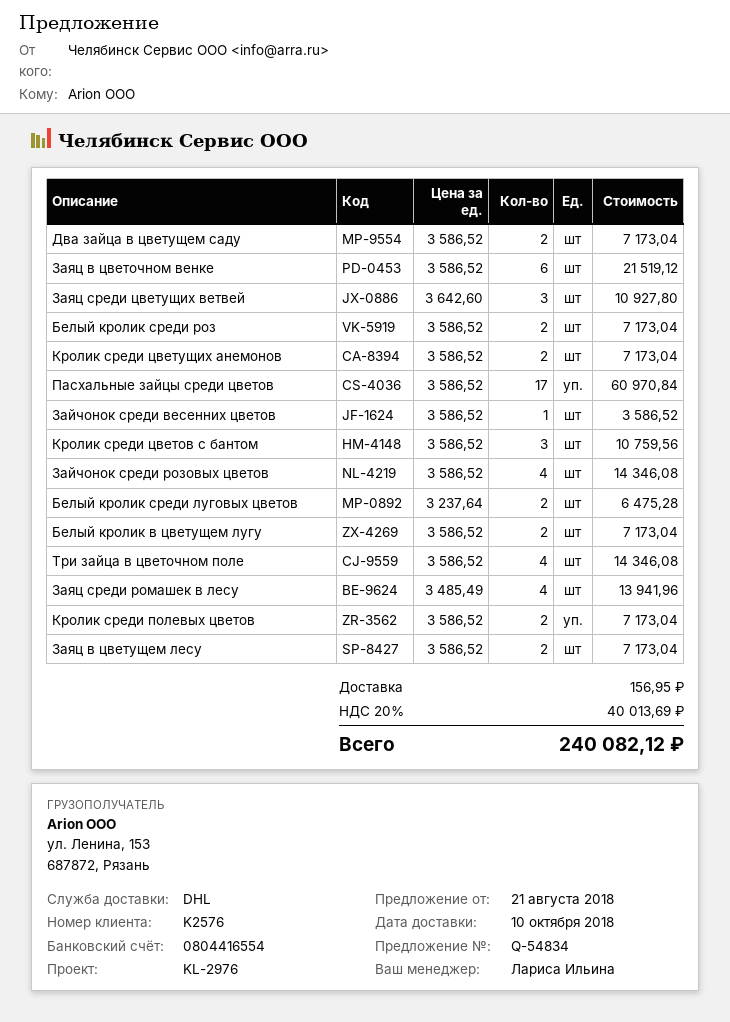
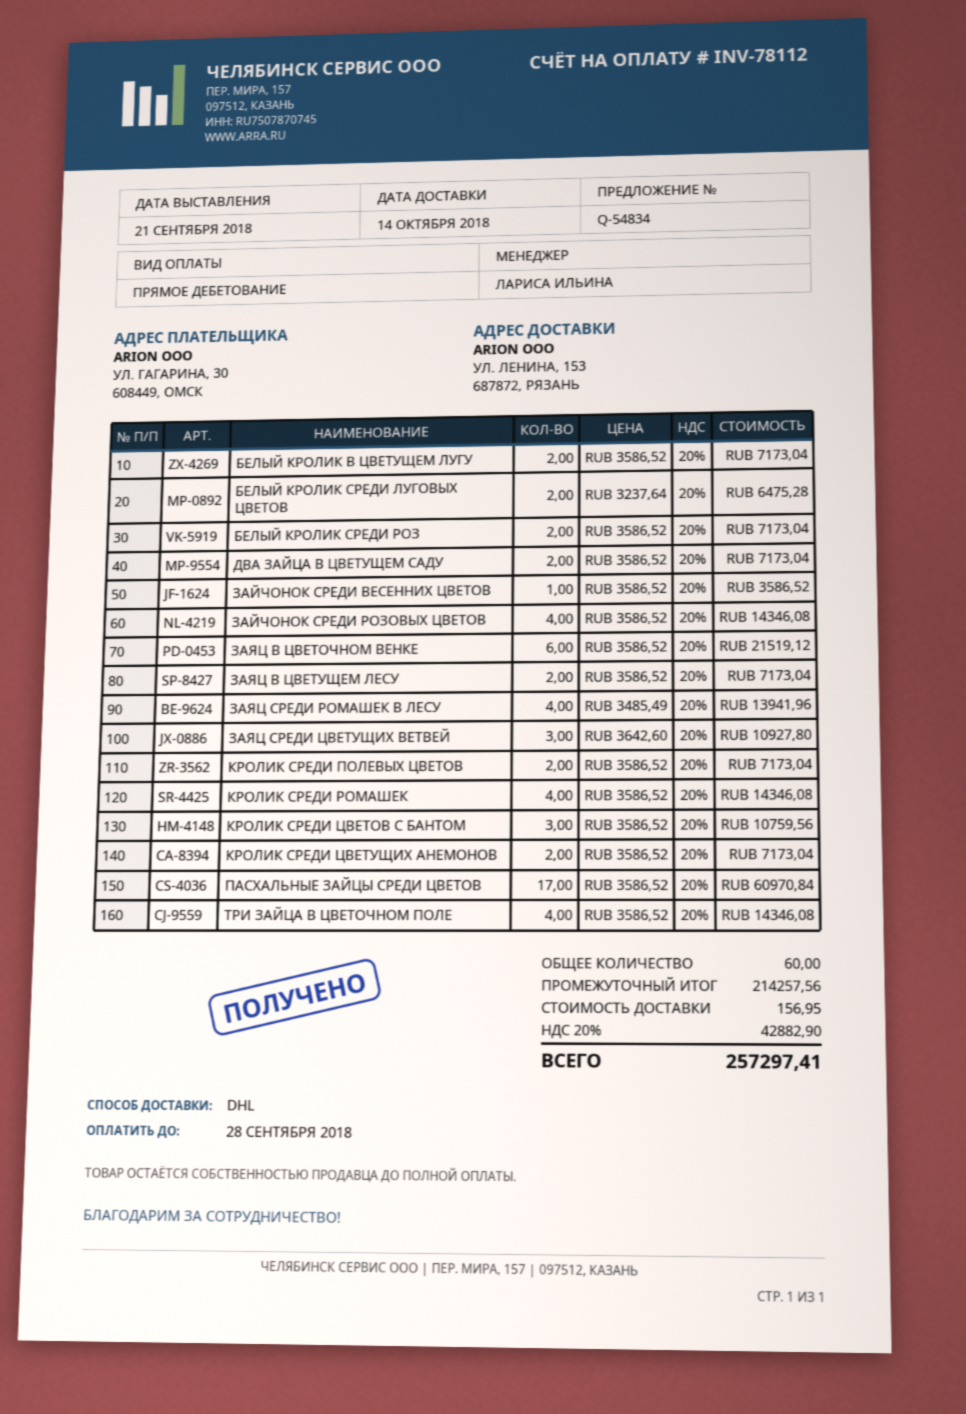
delivery date: 2018-10-10 -> 2018-10-14
КРОЛИК СРЕДИ РОМАШЕК: none -> 4 x 3586.52 = 14346.08
tax: 20% = 40013.69 -> 20% = 42882.90
total: 240082.12 -> 257297.41

